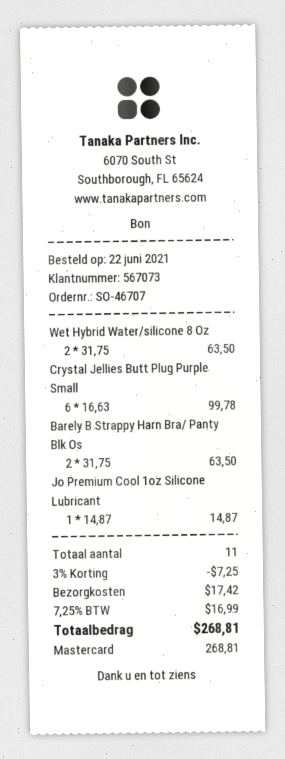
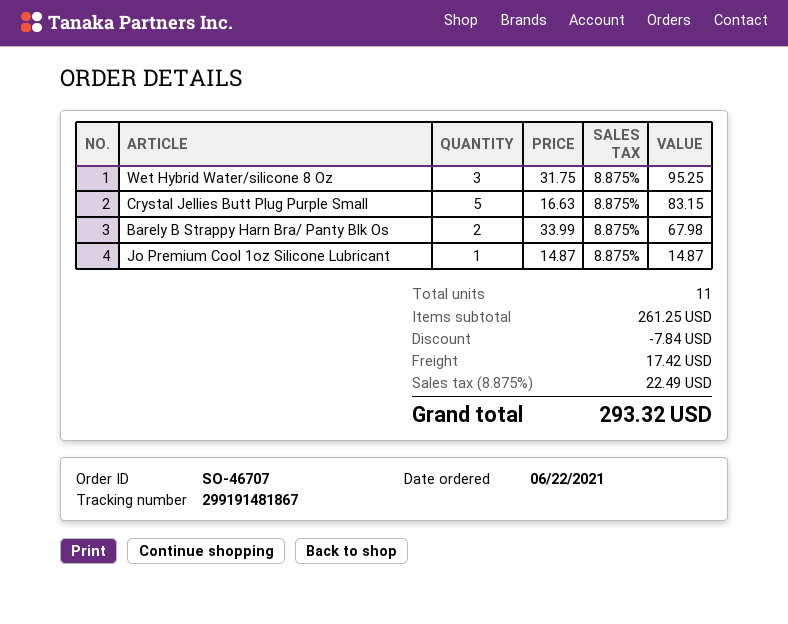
Wet Hybrid Water/silicone 8 Oz: 2 x 31.75 = 63.50 -> 3 x 31.75 = 95.25
Crystal Jellies Butt Plug Purple Small: 6 x 16.63 = 99.78 -> 5 x 16.63 = 83.15
Barely B Strappy Harn Bra/ Panty Blk Os: 2 x 31.75 = 63.50 -> 2 x 33.99 = 67.98
discount: 7.25 -> 7.84
tax: 7.25% = 16.99 -> 8.875% = 22.49
total: 268.81 -> 293.32

